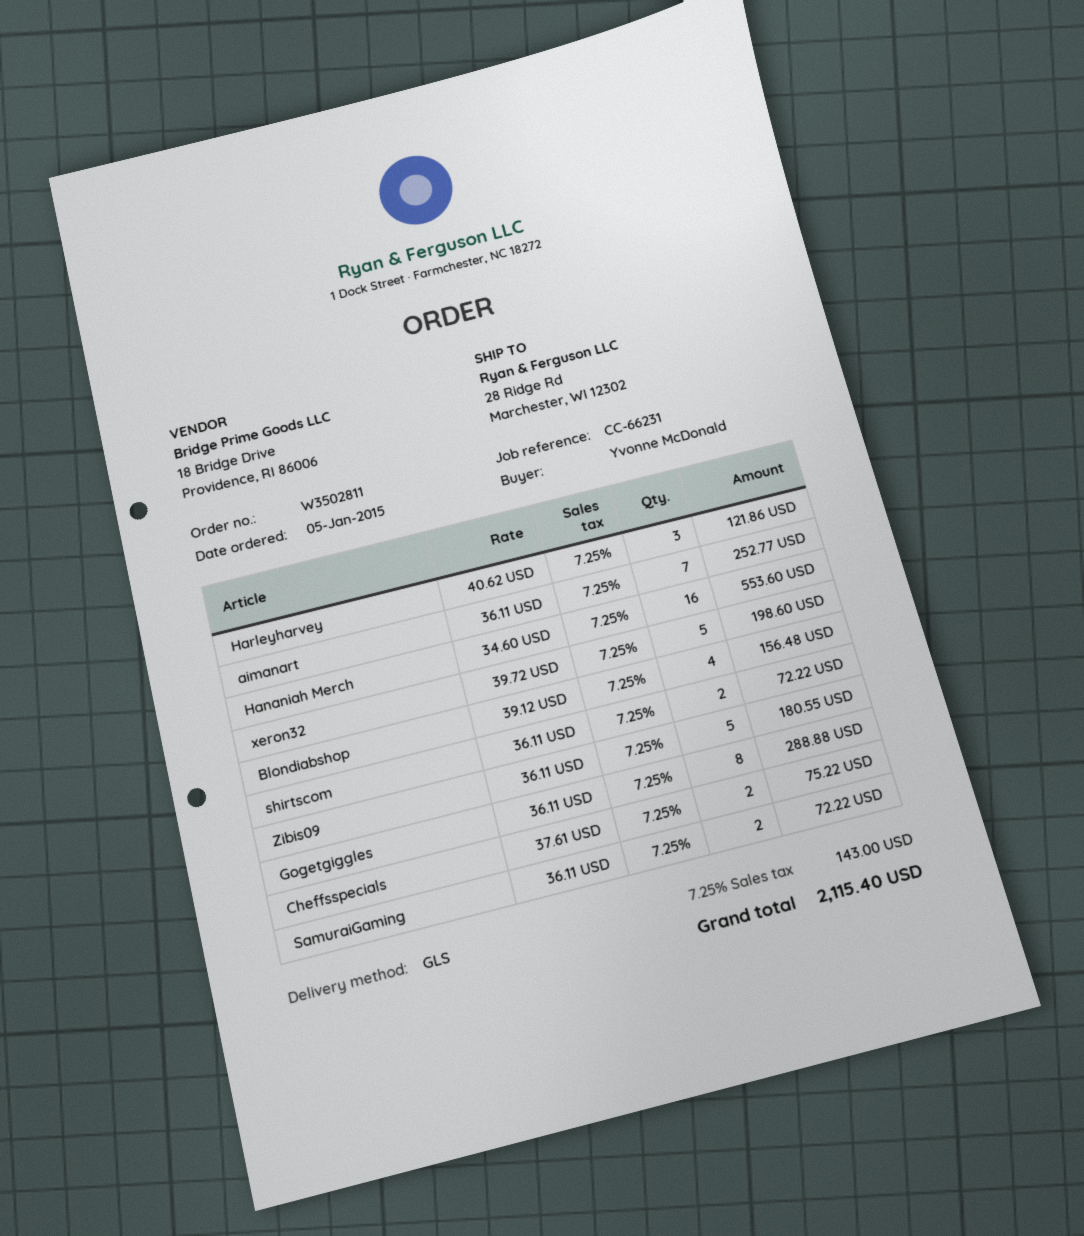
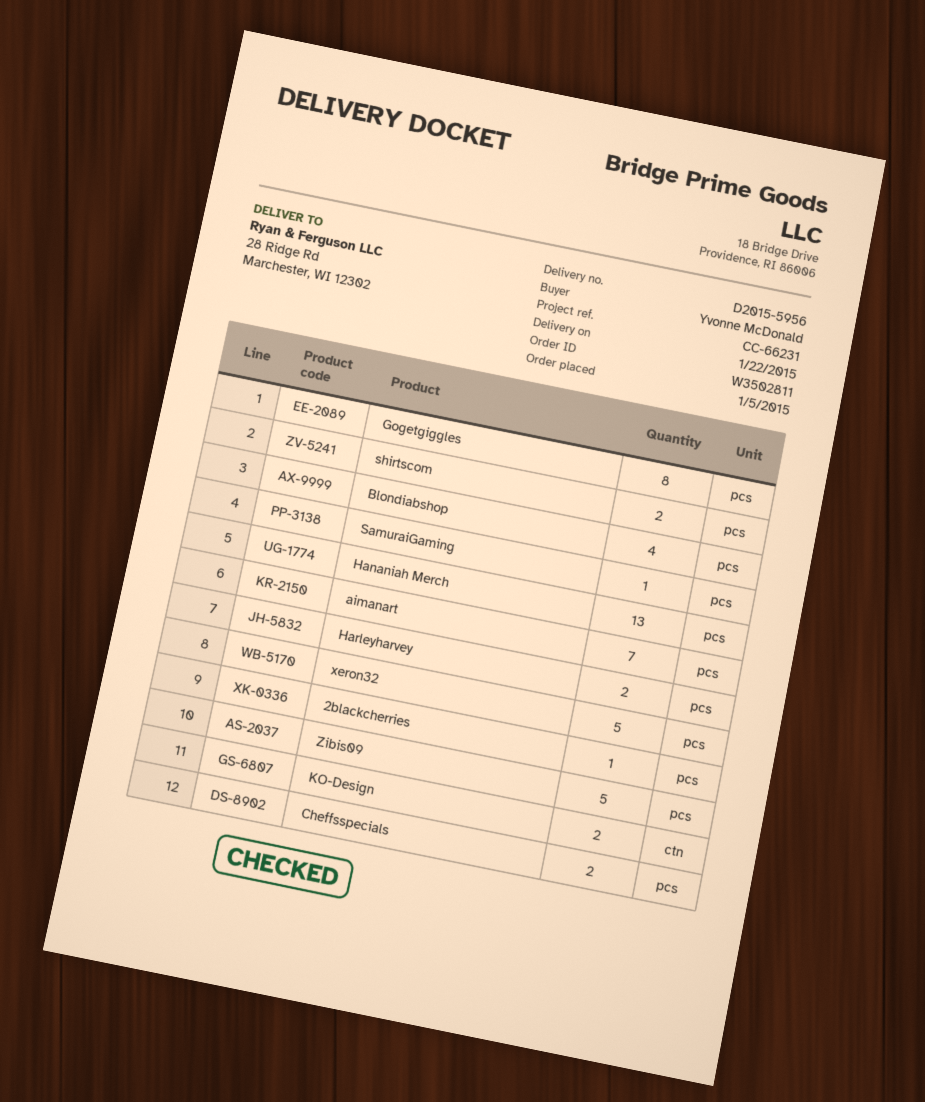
Harleyharvey: 3 -> 2
Hananiah Merch: 16 -> 13
SamuraiGaming: 2 -> 1
2blackcherries: none -> 1
KO-Design: none -> 2

